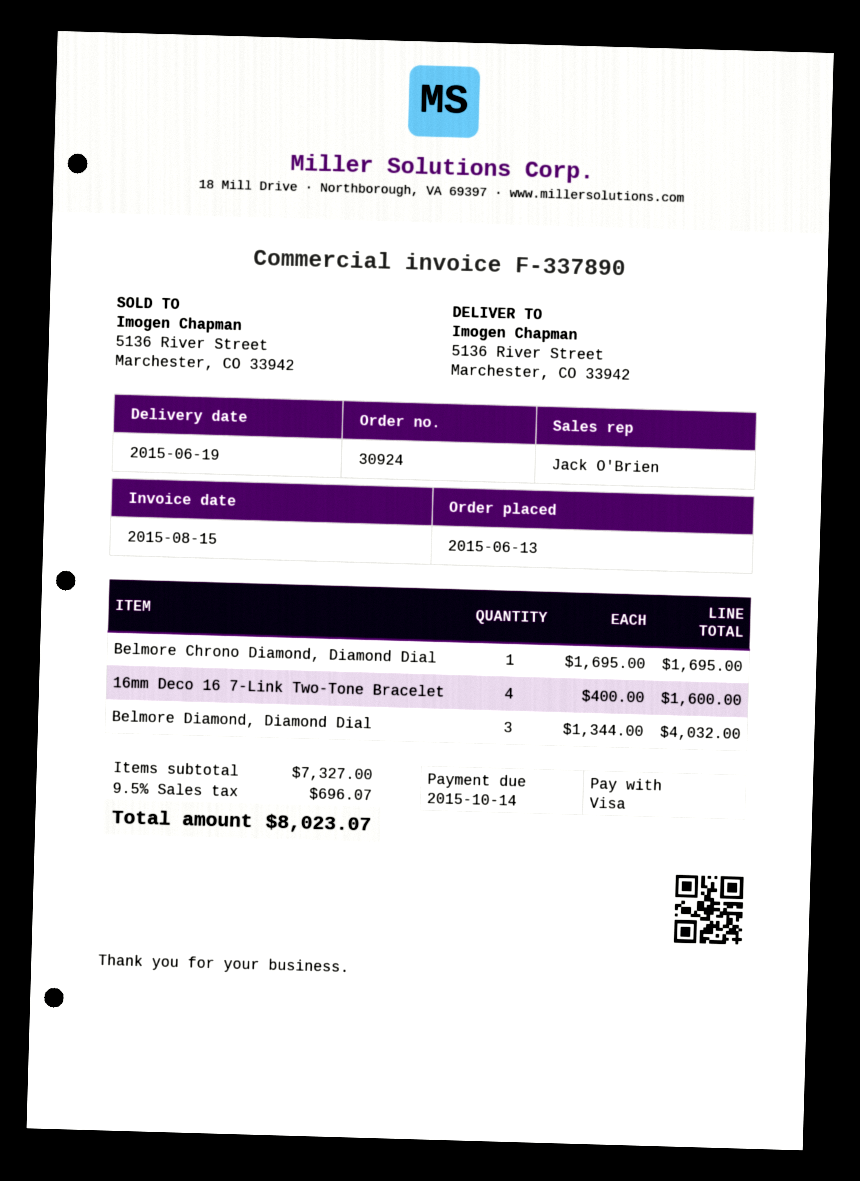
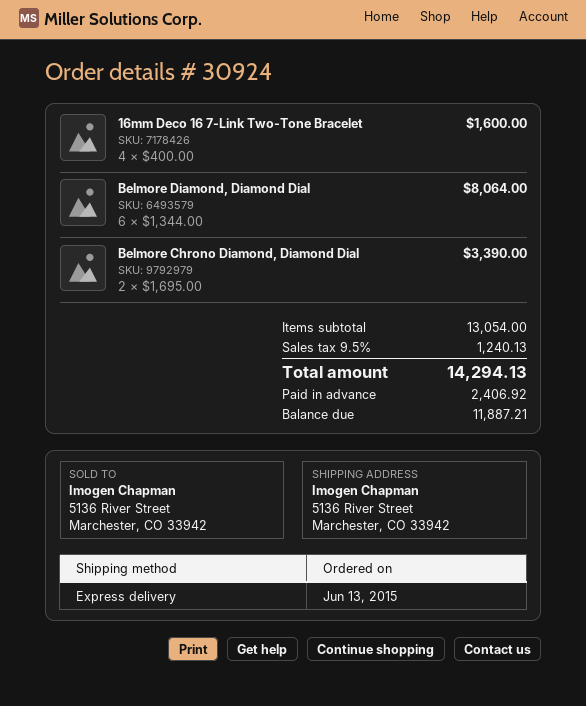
Belmore Chrono Diamond, Diamond Dial: 1 x 1695.00 = 1695.00 -> 2 x 1695.00 = 3390.00
Belmore Diamond, Diamond Dial: 3 x 1344.00 = 4032.00 -> 6 x 1344.00 = 8064.00
subtotal: 7327.00 -> 13054.00
tax: 9.5% = 696.07 -> 9.5% = 1240.13
total: 8023.07 -> 14294.13

